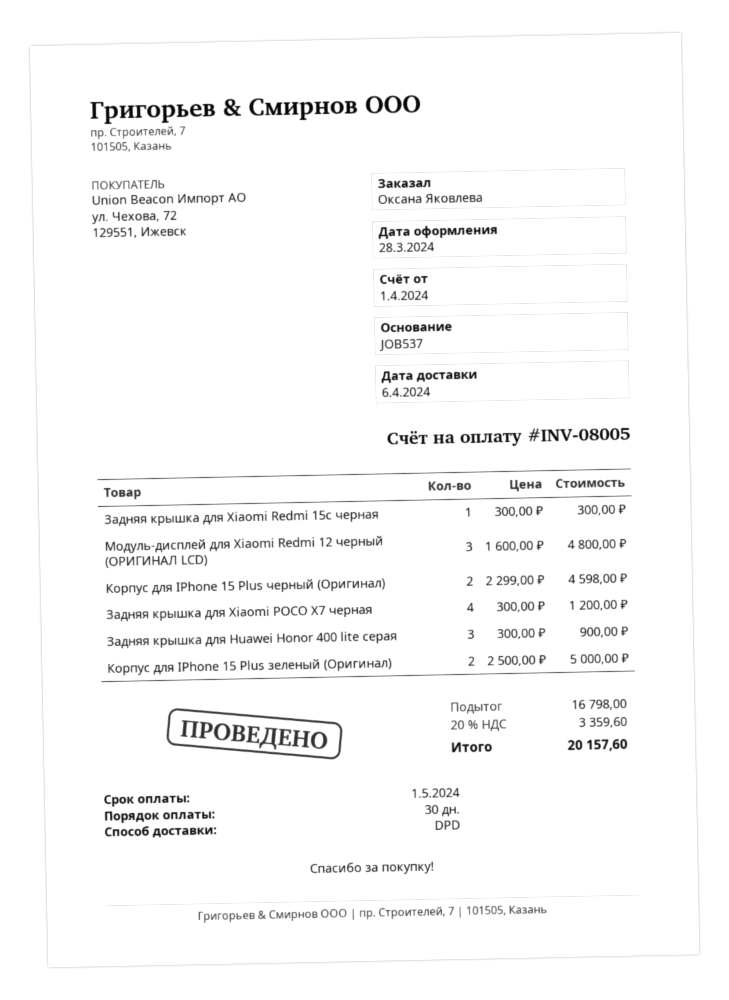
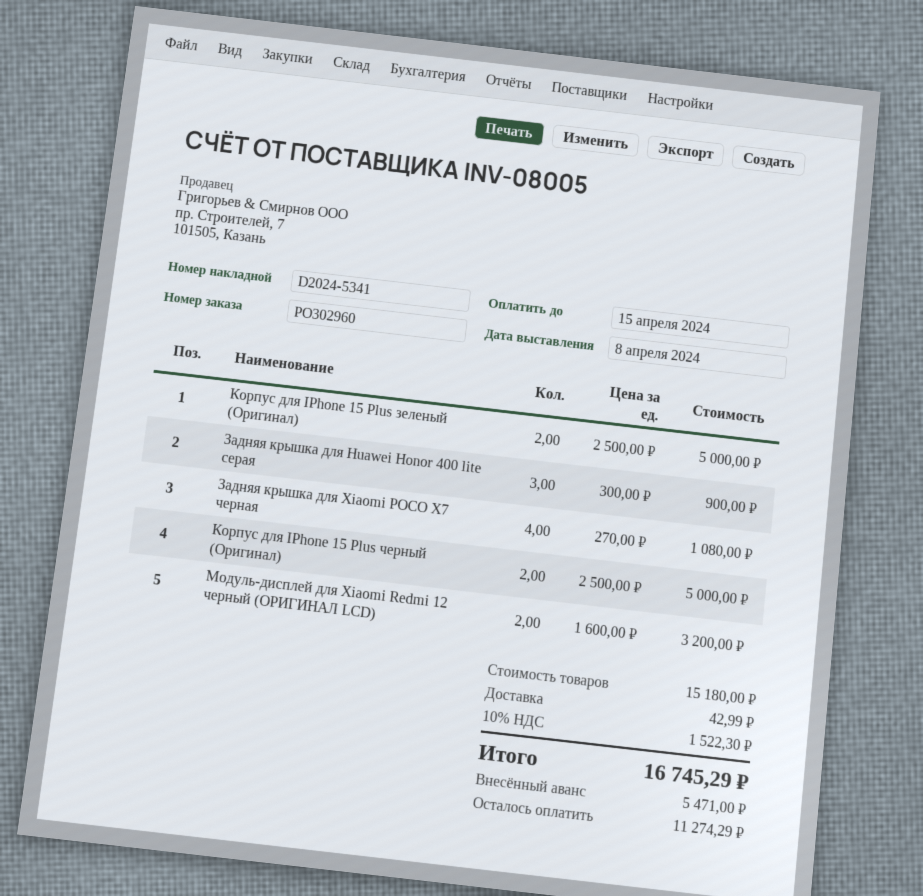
invoice date: 2024-04-01 -> 2024-04-08
due date: 2024-05-01 -> 2024-04-15
Задняя крышка для Xiaomi Redmi 15c черная: 1 x 300.00 = 300.00 -> none
Модуль-дисплей для Xiaomi Redmi 12 черный (ОРИГИНАЛ LCD): 3 x 1600.00 = 4800.00 -> 2 x 1600.00 = 3200.00
Корпус для IPhone 15 Plus черный (Оригинал): 2 x 2299.00 = 4598.00 -> 2 x 2500.00 = 5000.00
Задняя крышка для Xiaomi POCO X7 черная: 4 x 300.00 = 1200.00 -> 4 x 270.00 = 1080.00
subtotal: 16798.00 -> 15180.00
shipping: none -> 42.99
tax: 20% = 3359.60 -> 10% = 1522.30
total: 20157.60 -> 16745.29

